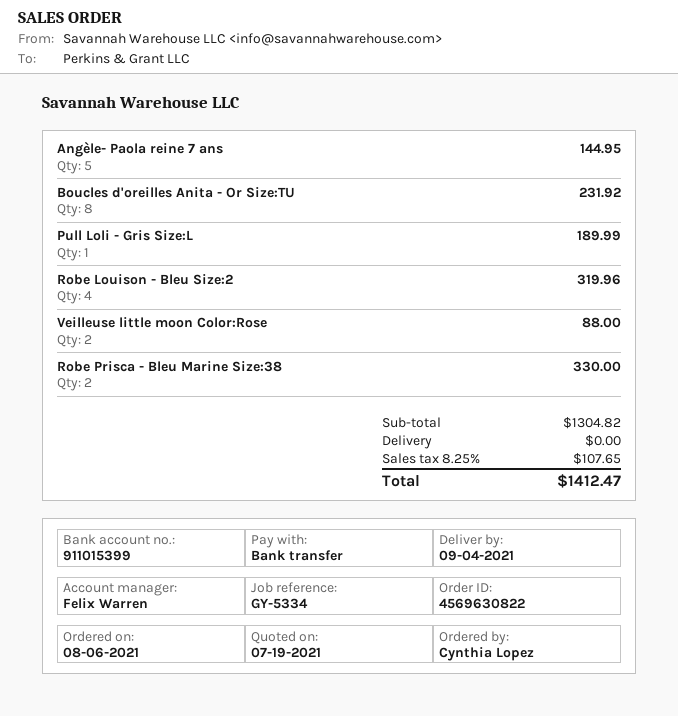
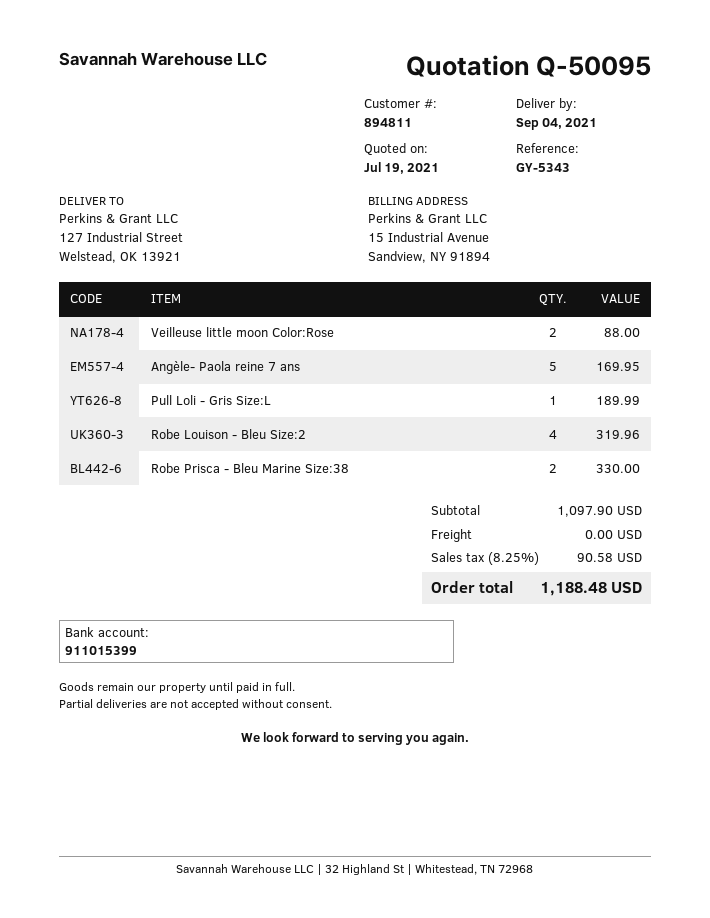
reference: GY-5334 -> GY-5343
Angèle- Paola reine 7 ans: 5 for 144.95 -> 5 for 169.95
Boucles d'oreilles Anita - Or Size:TU: 8 for 231.92 -> none
subtotal: 1304.82 -> 1097.90
tax: 8.25% = 107.65 -> 8.25% = 90.58
total: 1412.47 -> 1188.48

